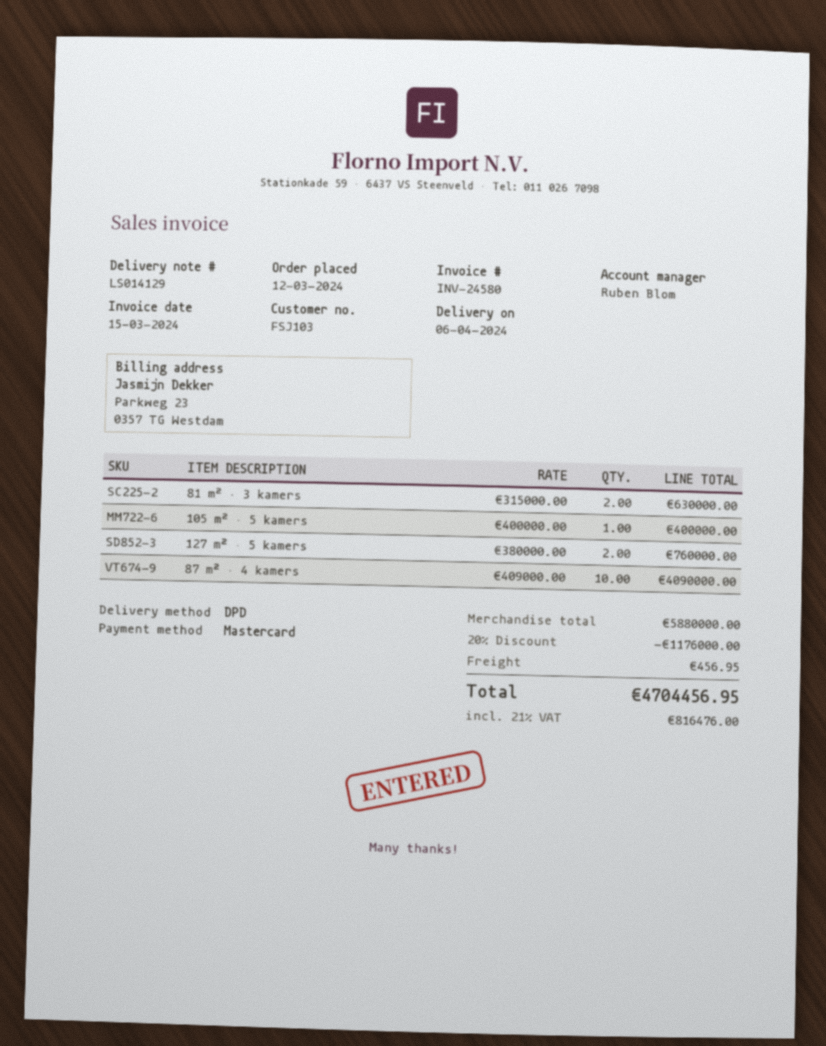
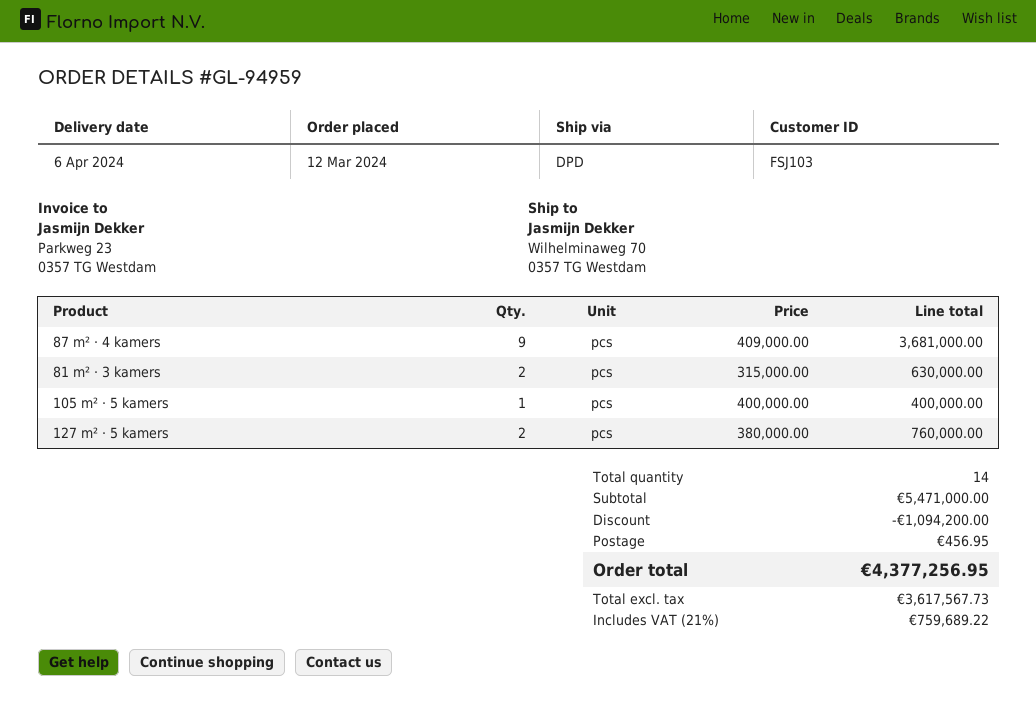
87 m² · 4 kamers: 10 x 409000.00 = 4090000.00 -> 9 x 409000.00 = 3681000.00
subtotal: 5880000.00 -> 5471000.00
discount: 1176000.00 -> 1094200.00
tax: 21% = 816476.00 -> 21% = 759689.22
total: 4704456.95 -> 4377256.95

